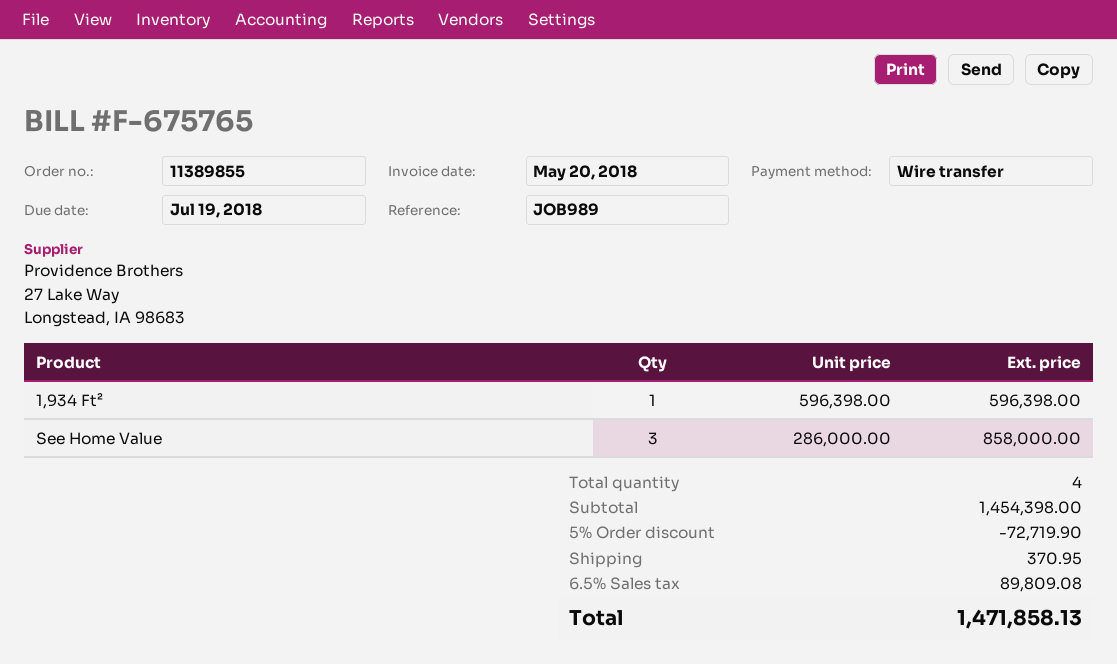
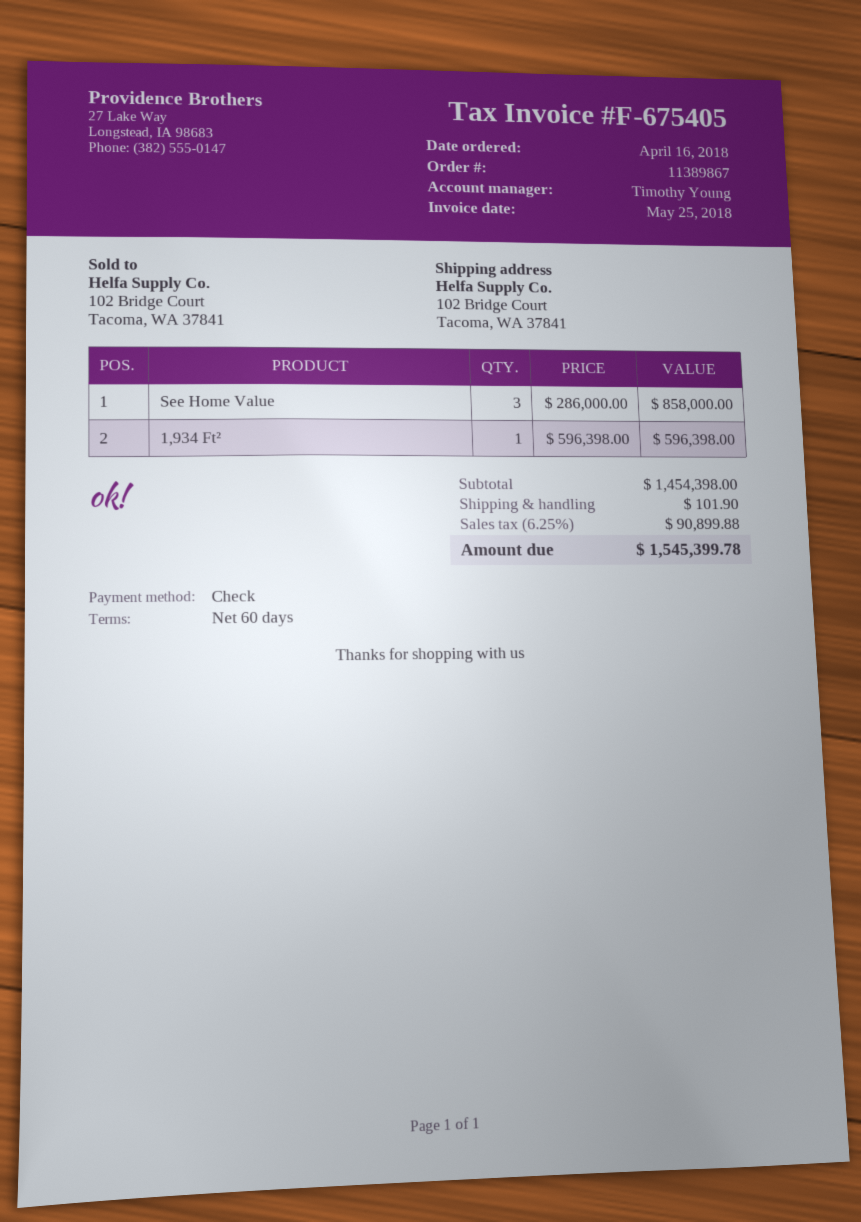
order number: 11389855 -> 11389867
invoice number: F-675765 -> F-675405
invoice date: 2018-05-20 -> 2018-05-25
payment method: bank transfer -> cheque
discount: 5% = 72719.90 -> none
shipping: 370.95 -> 101.90
tax: 6.5% = 89809.08 -> 6.25% = 90899.88
total: 1471858.13 -> 1545399.78

